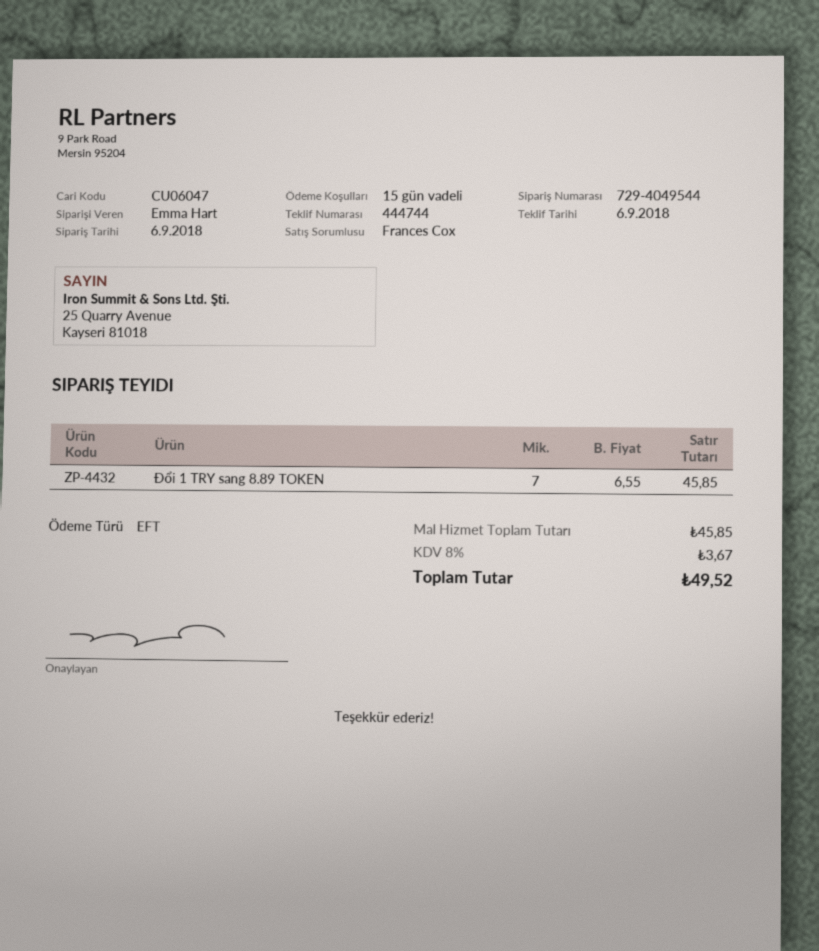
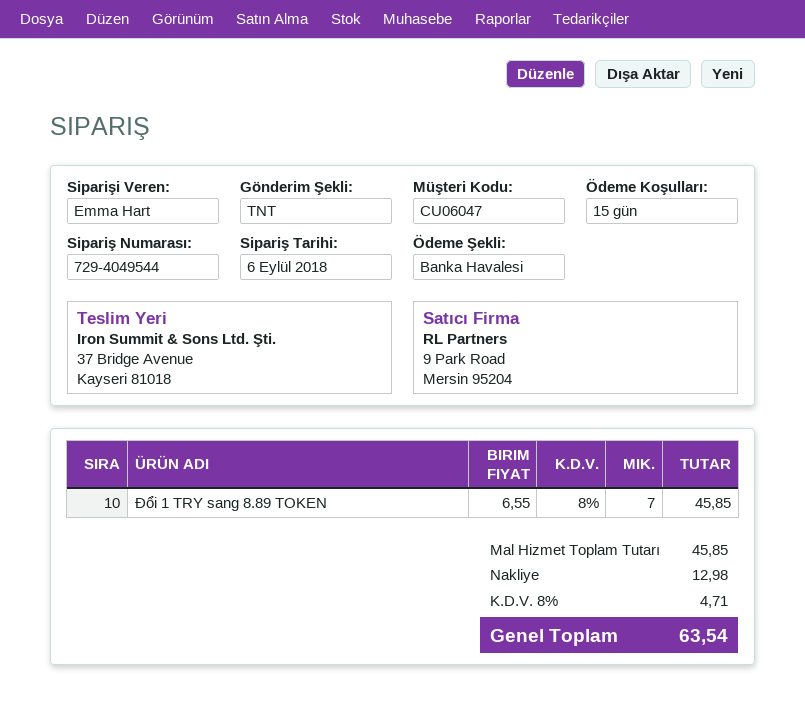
shipping: none -> 12.98
tax: 8% = 3.67 -> 8% = 4.71
total: 49.52 -> 63.54

